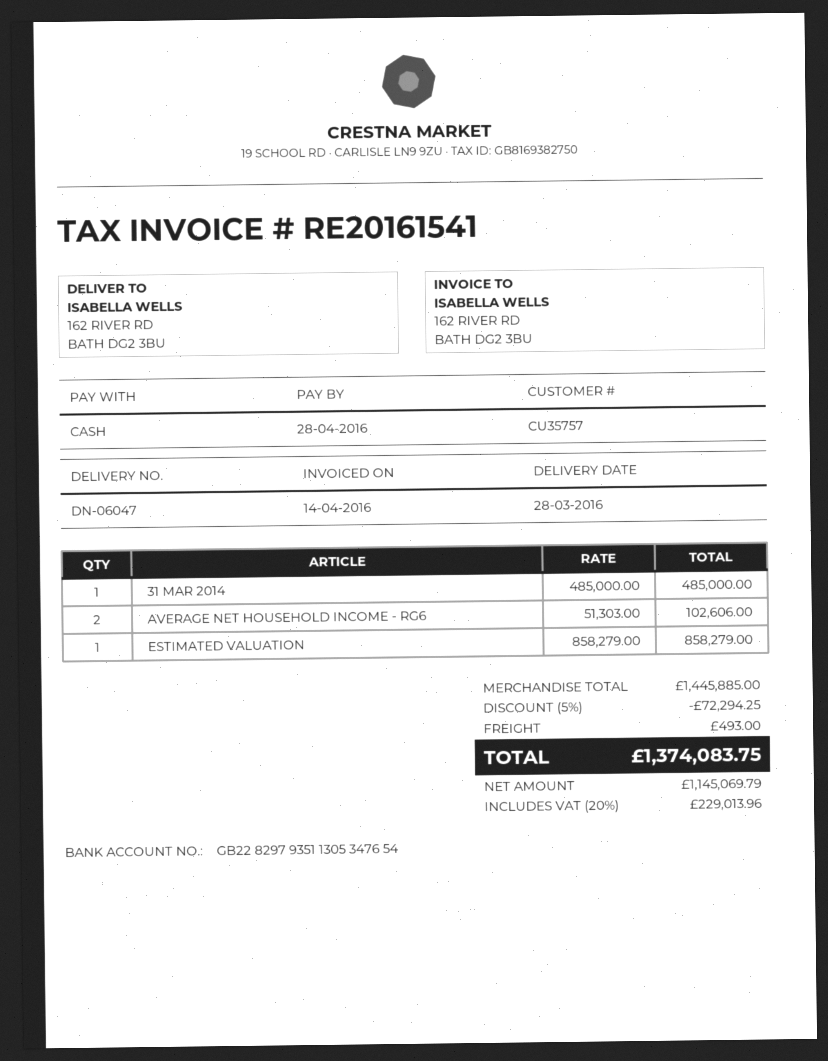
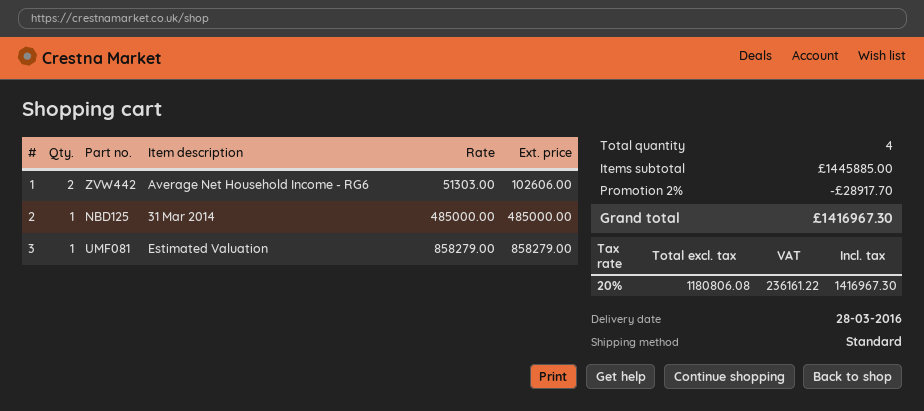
discount: 5% = 72294.25 -> 2% = 28917.70
shipping: 493.00 -> none
net: 1145069.79 -> 1180806.08
tax: 20% = 229013.96 -> 20% = 236161.22
total: 1374083.75 -> 1416967.30

